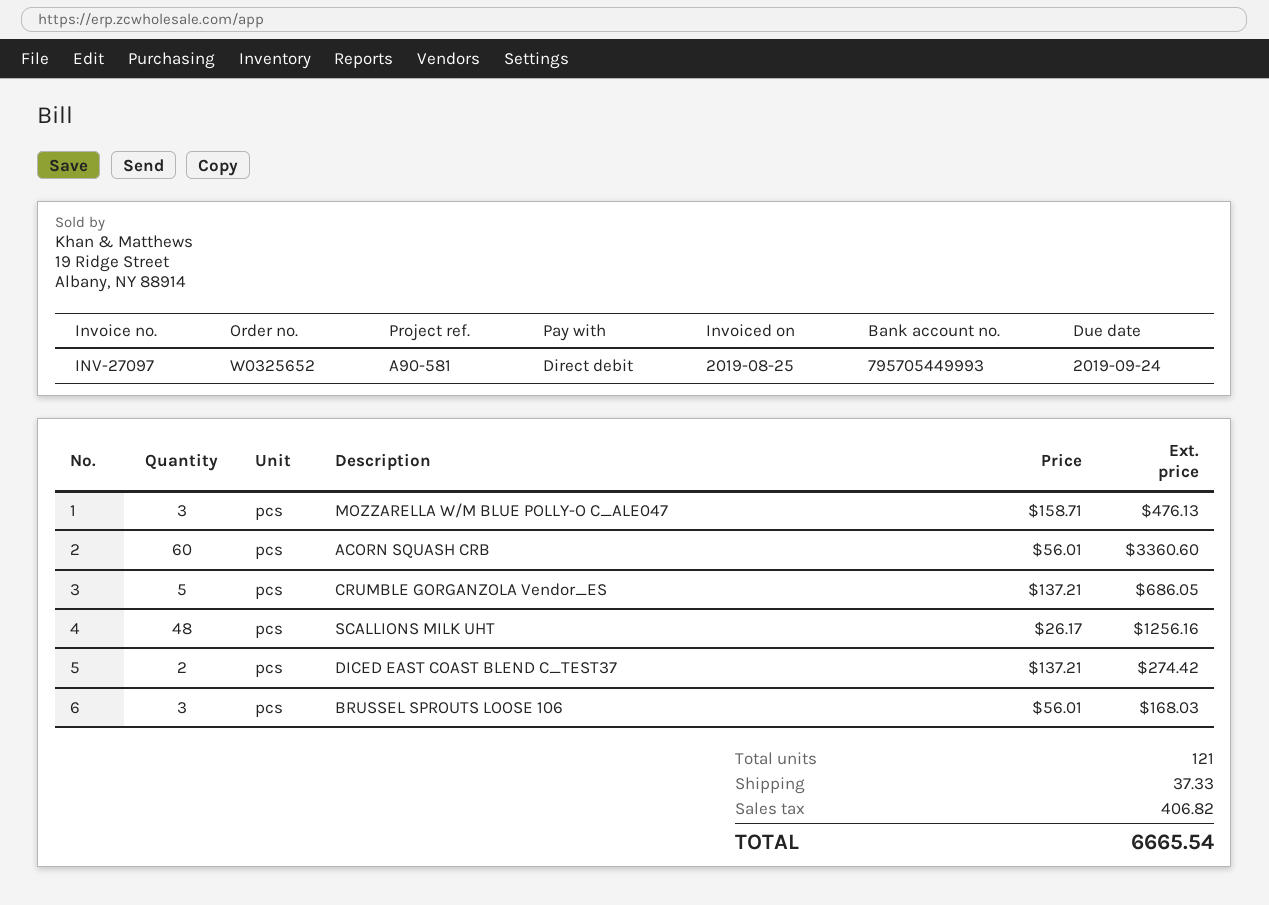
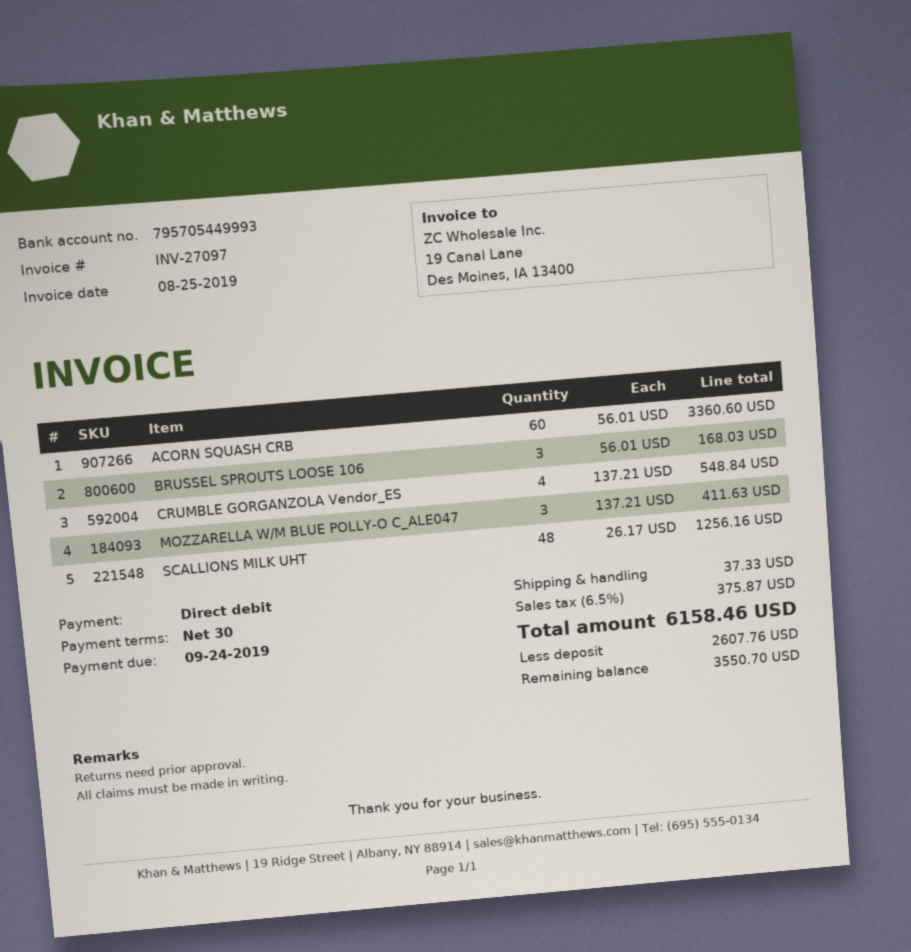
MOZZARELLA W/M BLUE POLLY-O C_ALE047: 3 x 158.71 = 476.13 -> 3 x 137.21 = 411.63
CRUMBLE GORGANZOLA Vendor_ES: 5 x 137.21 = 686.05 -> 4 x 137.21 = 548.84
DICED EAST COAST BLEND C_TEST37: 2 x 137.21 = 274.42 -> none
tax: 406.82 -> 375.87
total: 6665.54 -> 6158.46

